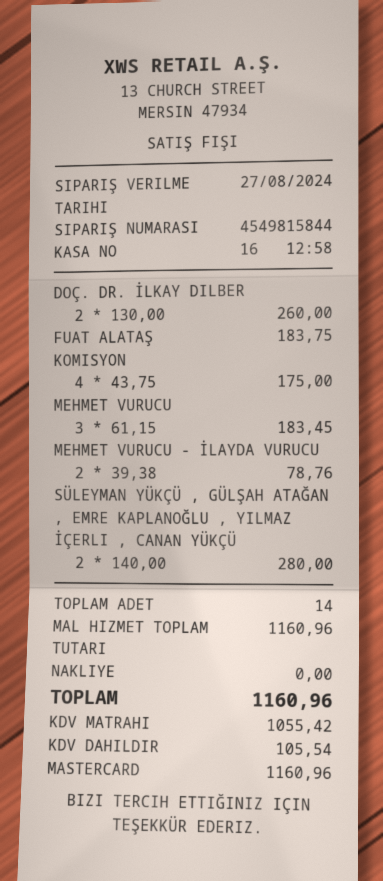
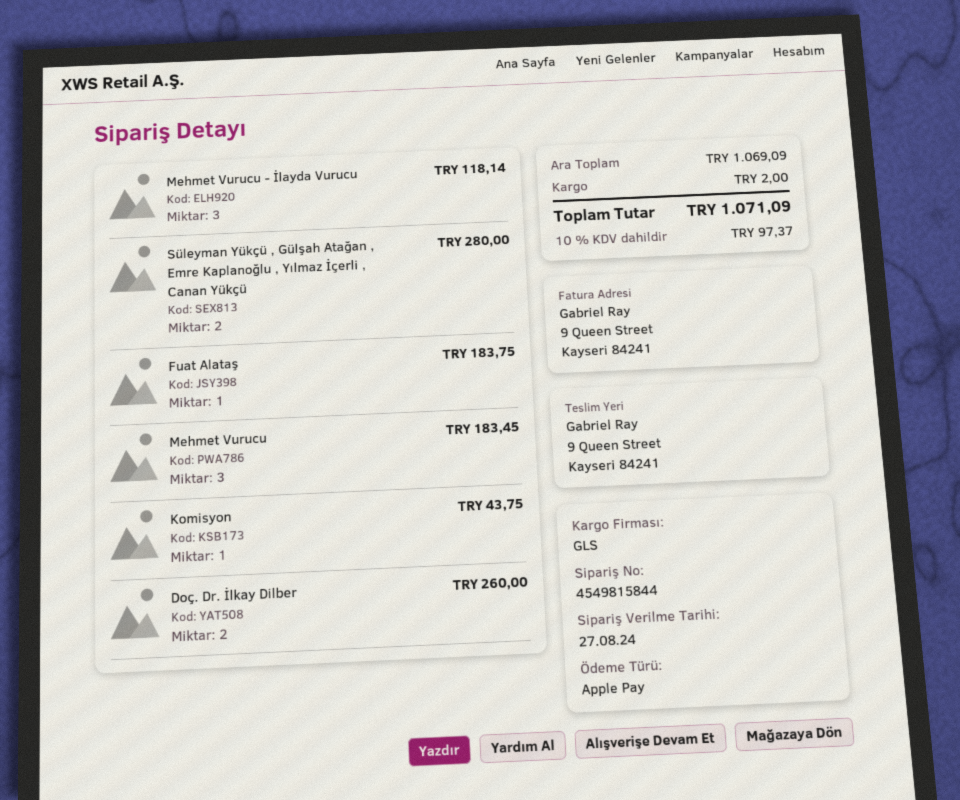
payment method: Mastercard -> Apple Pay
KOMISYON: 4 for 175.00 -> 1 for 43.75
MEHMET VURUCU - İLAYDA VURUCU: 2 for 78.76 -> 3 for 118.14
subtotal: 1160.96 -> 1069.09
shipping: 0.00 -> 2.00
tax: 105.54 -> 97.37
total: 1160.96 -> 1071.09

